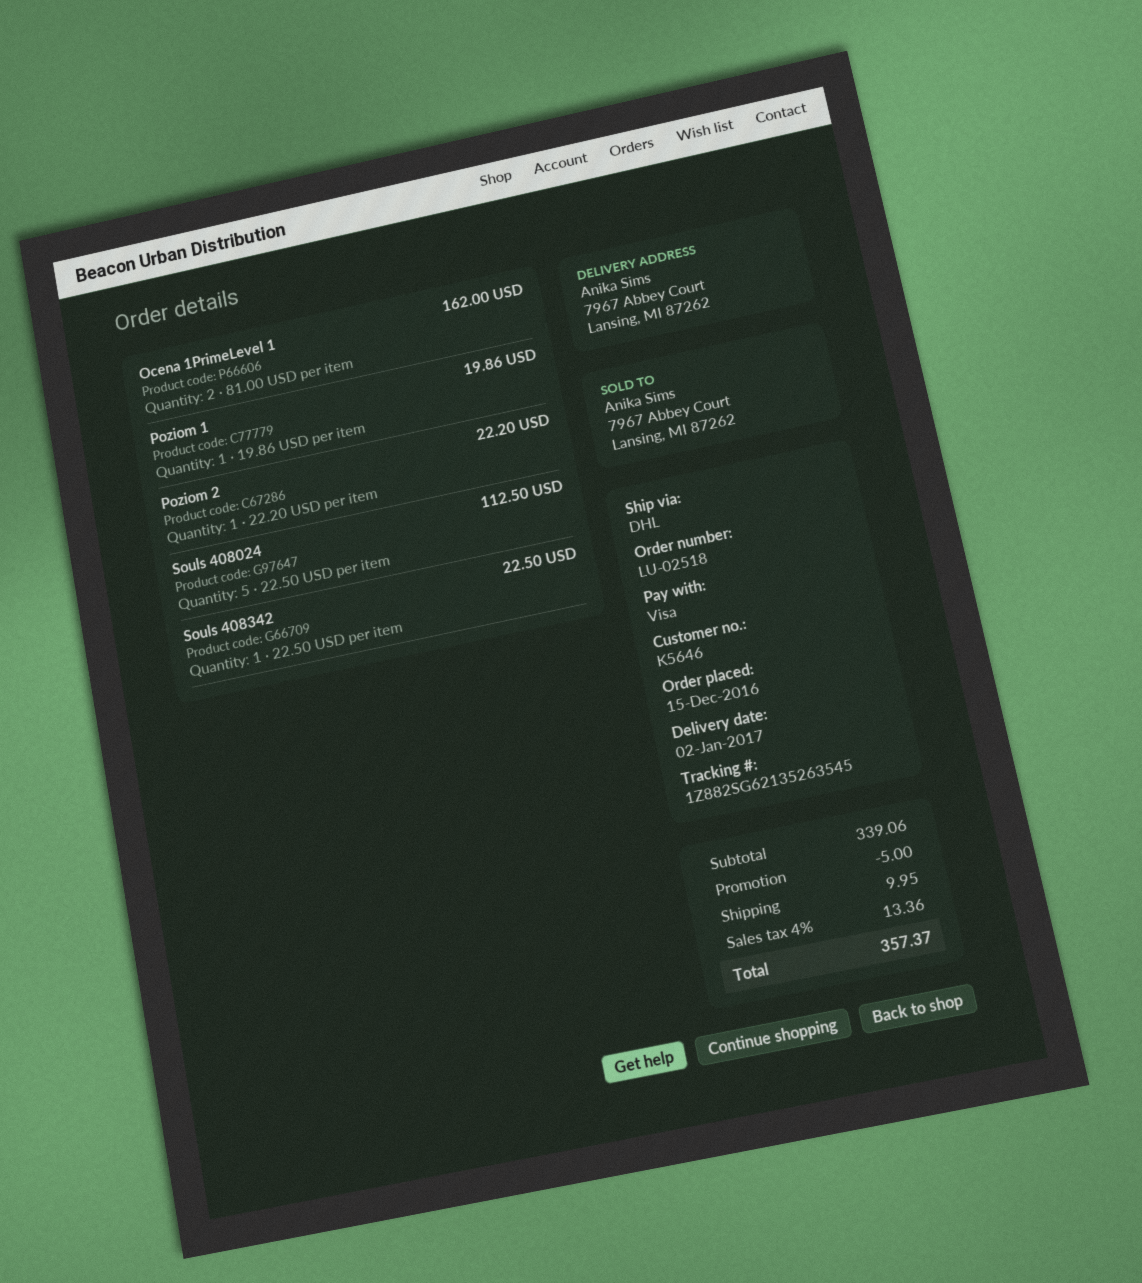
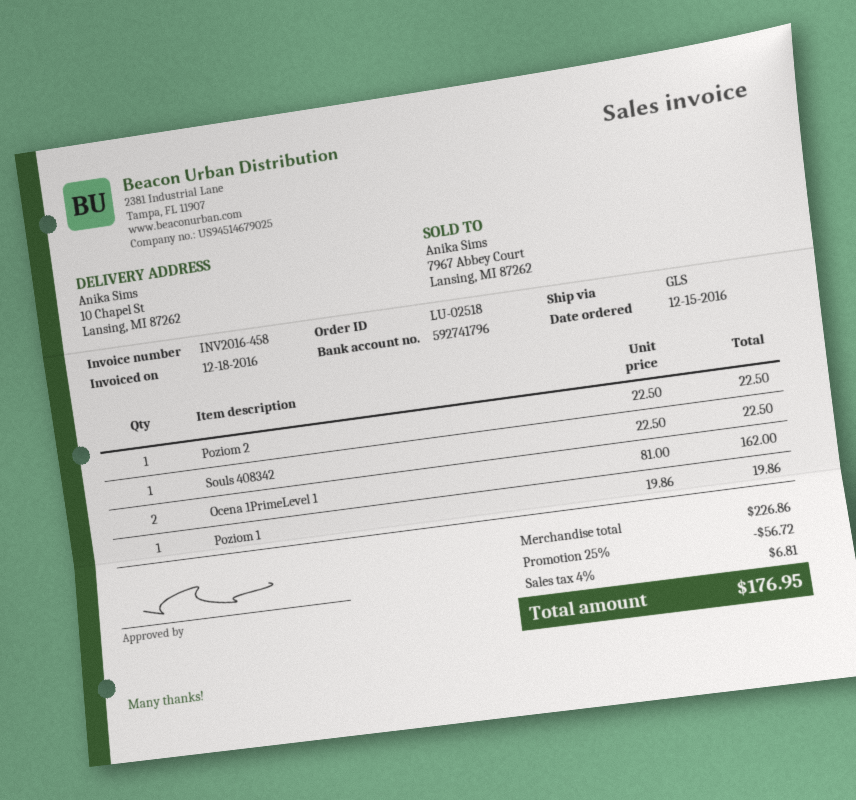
shipping method: DHL -> GLS
ship to: 7967 Abbey Court, Lansing, MI 87262 -> 10 Chapel St, Lansing, MI 87262
Poziom 2: 1 x 22.20 = 22.20 -> 1 x 22.50 = 22.50
Souls 408024: 5 x 22.50 = 112.50 -> none
subtotal: 339.06 -> 226.86
discount: 5.00 -> 56.72
shipping: 9.95 -> none
tax: 4% = 13.36 -> 4% = 6.81
total: 357.37 -> 176.95

